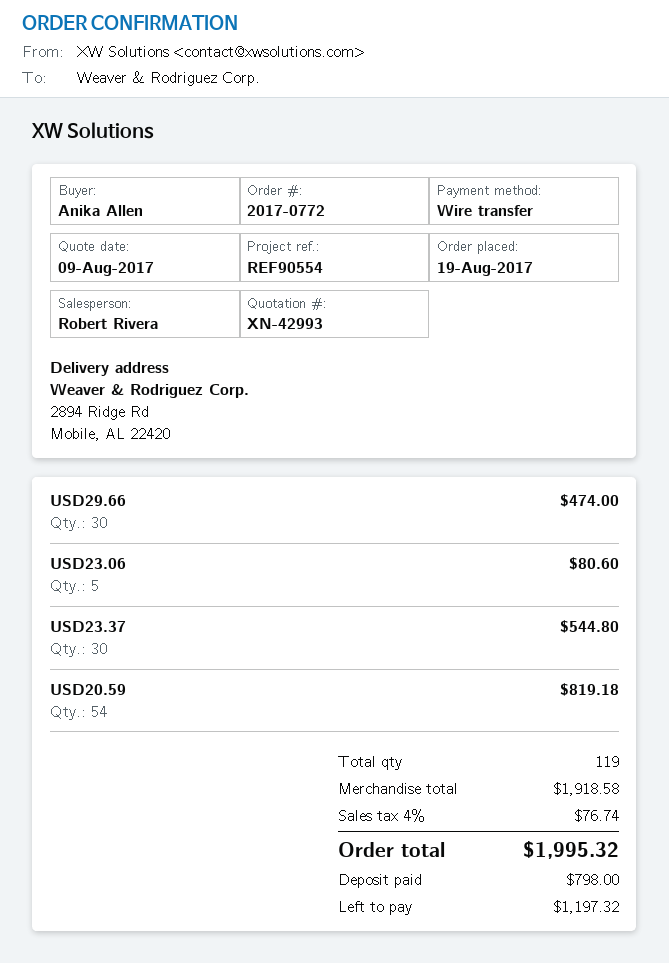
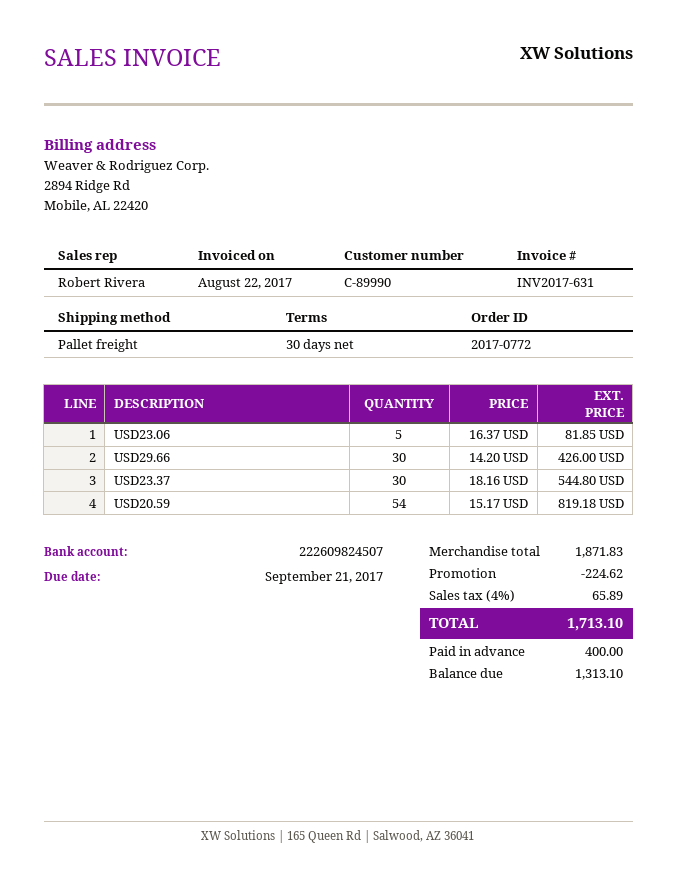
USD29.66: 30 for 474.00 -> 30 for 426.00
USD23.06: 5 for 80.60 -> 5 for 81.85
subtotal: 1918.58 -> 1871.83
discount: none -> 224.62
tax: 4% = 76.74 -> 4% = 65.89
total: 1995.32 -> 1713.10
deposit: 798.00 -> 400.00
balance: 1197.32 -> 1313.10

